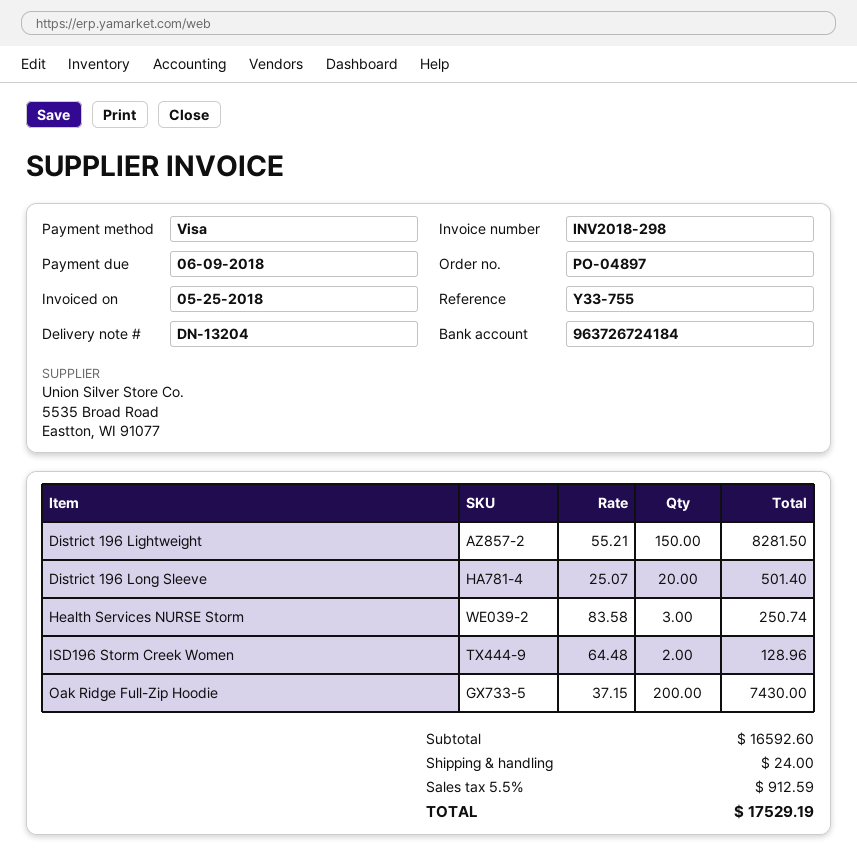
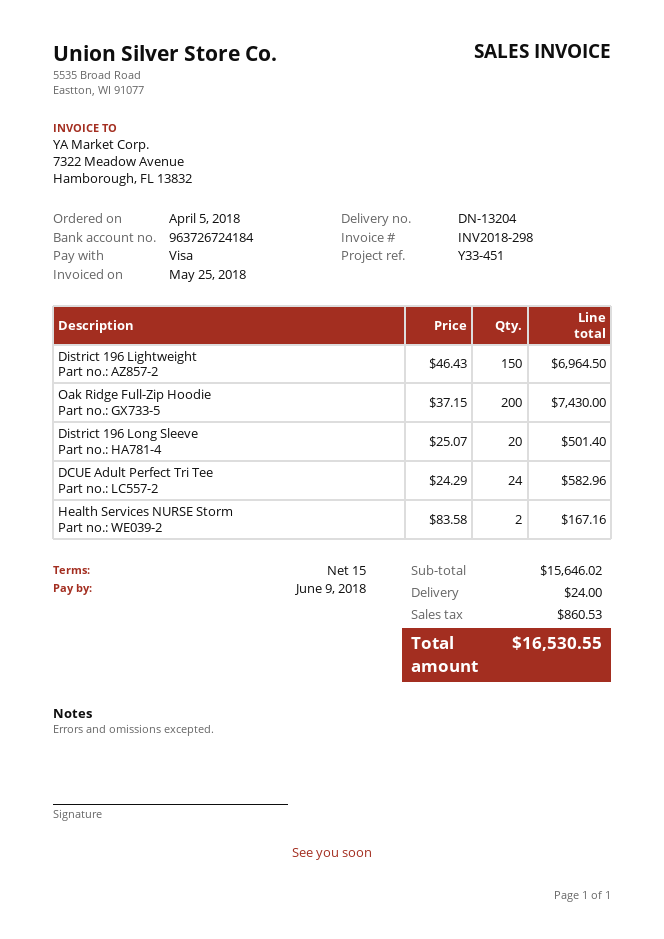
reference: Y33-755 -> Y33-451
District 196 Lightweight: 150 x 55.21 = 8281.50 -> 150 x 46.43 = 6964.50
Health Services NURSE Storm: 3 x 83.58 = 250.74 -> 2 x 83.58 = 167.16
ISD196 Storm Creek Women: 2 x 64.48 = 128.96 -> none
DCUE Adult Perfect Tri Tee: none -> 24 x 24.29 = 582.96
subtotal: 16592.60 -> 15646.02
tax: 912.59 -> 860.53
total: 17529.19 -> 16530.55

